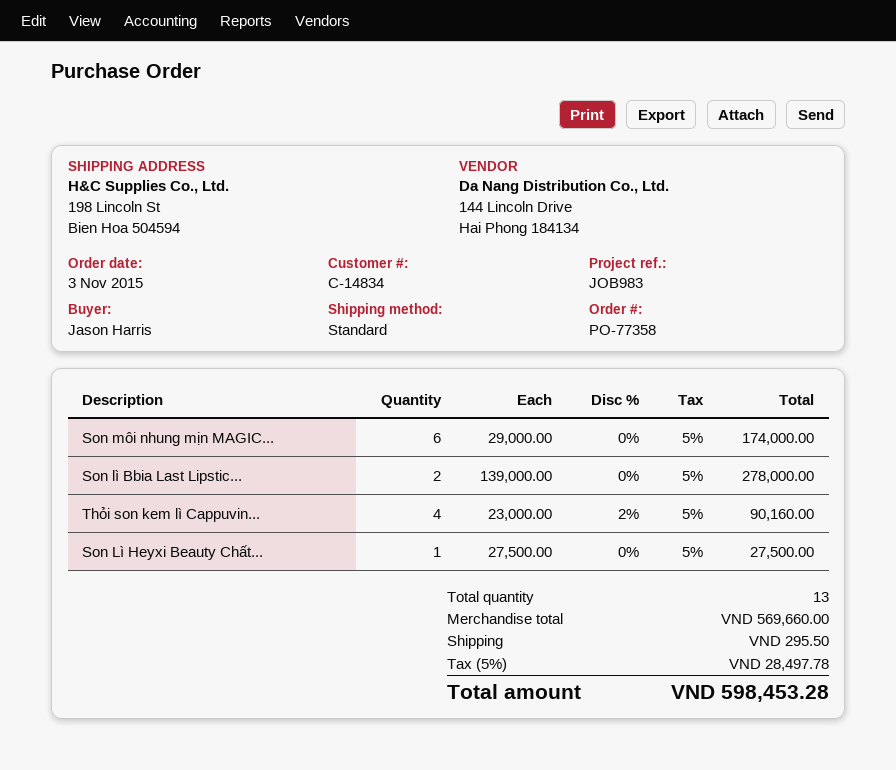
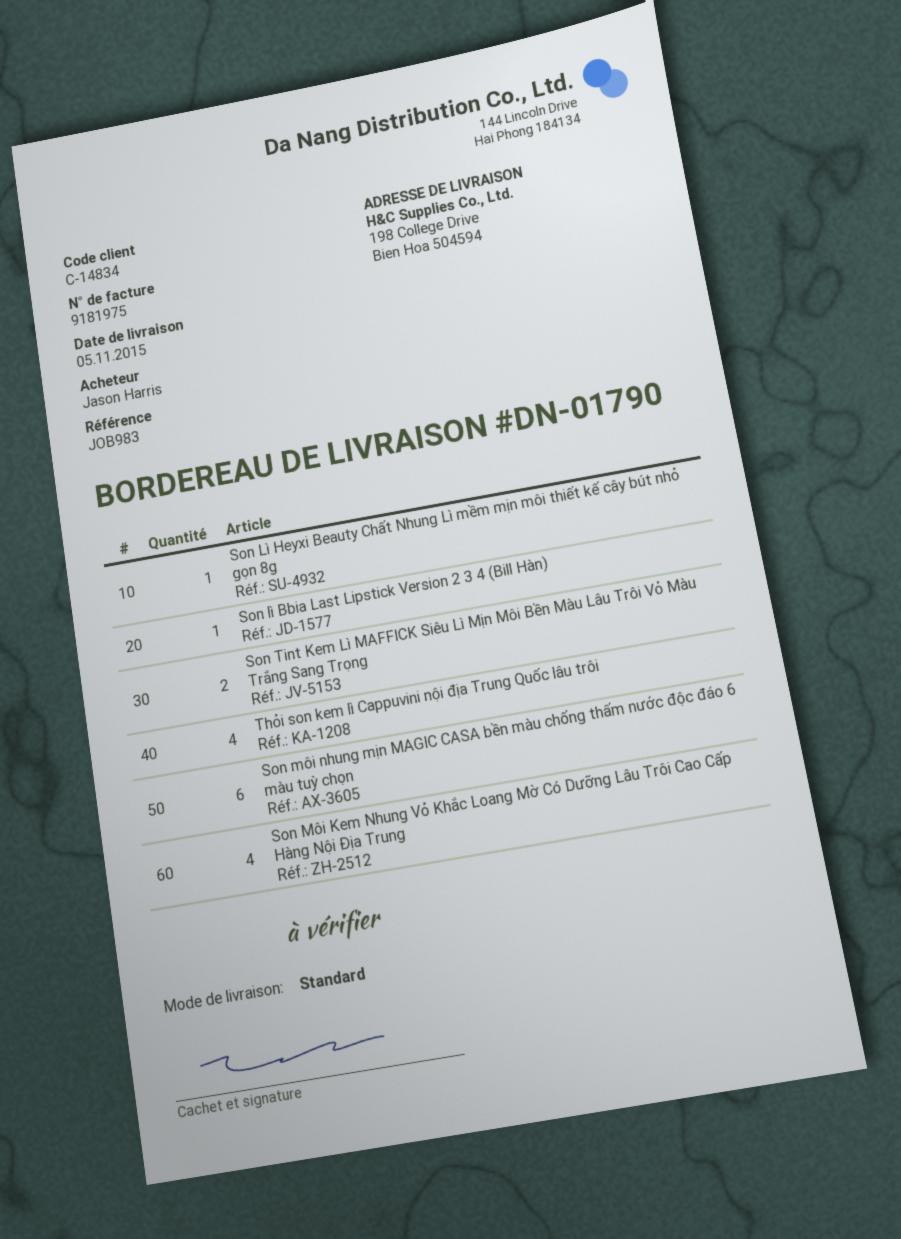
ship to: 198 Lincoln St, Bien Hoa 504594 -> 198 College Drive, Bien Hoa 504594
Son lì Bbia Last Lipstic...: 2 -> 1
Son Tint Kem Lì MAFFICK Siêu Lì Mịn Môi Bền Màu Lâu Trôi Vỏ Màu Trắng Sang Trọng: none -> 2
Son Môi Kem Nhung Vỏ Khắc Loang Mờ Có Dưỡng Lâu Trôi Cao Cấp Hàng Nội Địa Trung: none -> 4

